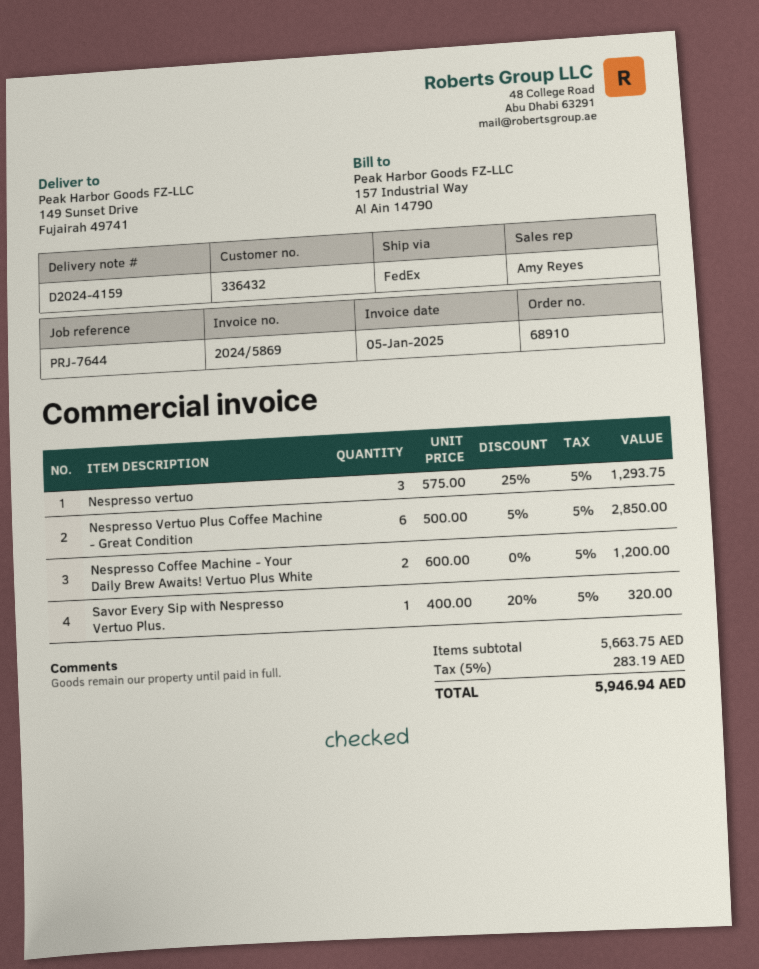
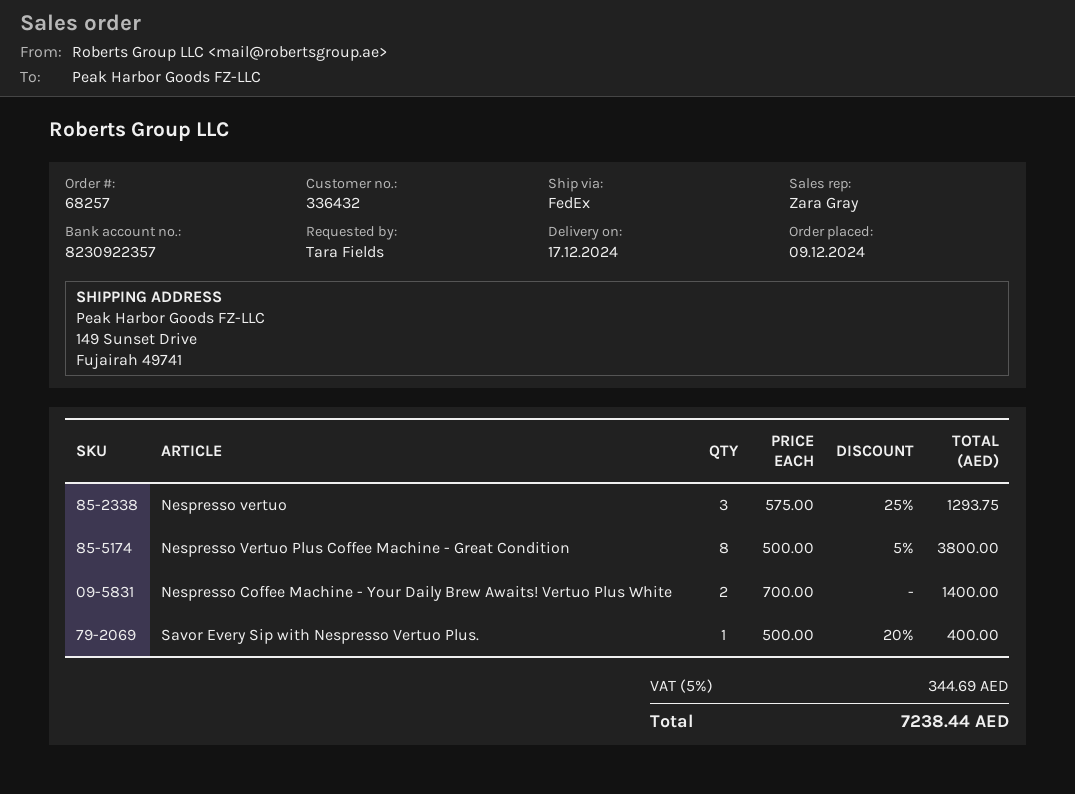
order number: 68910 -> 68257
sales rep: Amy Reyes -> Zara Gray
Nespresso Vertuo Plus Coffee Machine - Great Condition: 6 x 500.00 - 5% = 2850.00 -> 8 x 500.00 - 5% = 3800.00
Nespresso Coffee Machine - Your Daily Brew Awaits! Vertuo Plus White: 2 x 600.00 = 1200.00 -> 2 x 700.00 = 1400.00
Savor Every Sip with Nespresso Vertuo Plus.: 1 x 400.00 - 20% = 320.00 -> 1 x 500.00 - 20% = 400.00
tax: 5% = 283.19 -> 5% = 344.69
total: 5946.94 -> 7238.44

